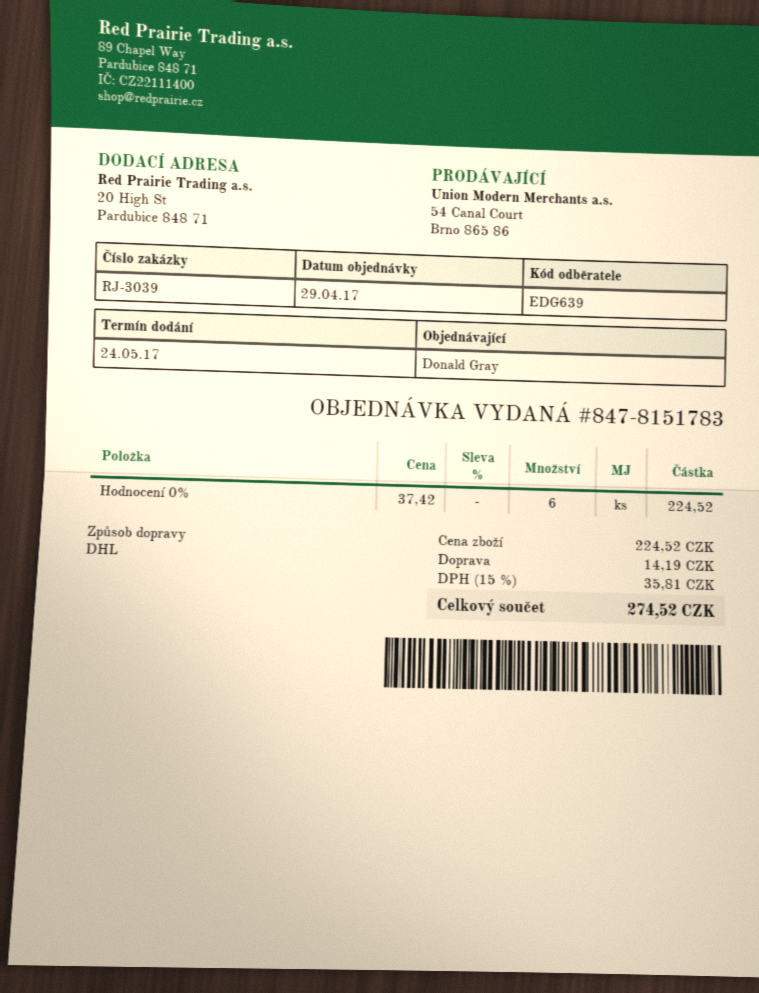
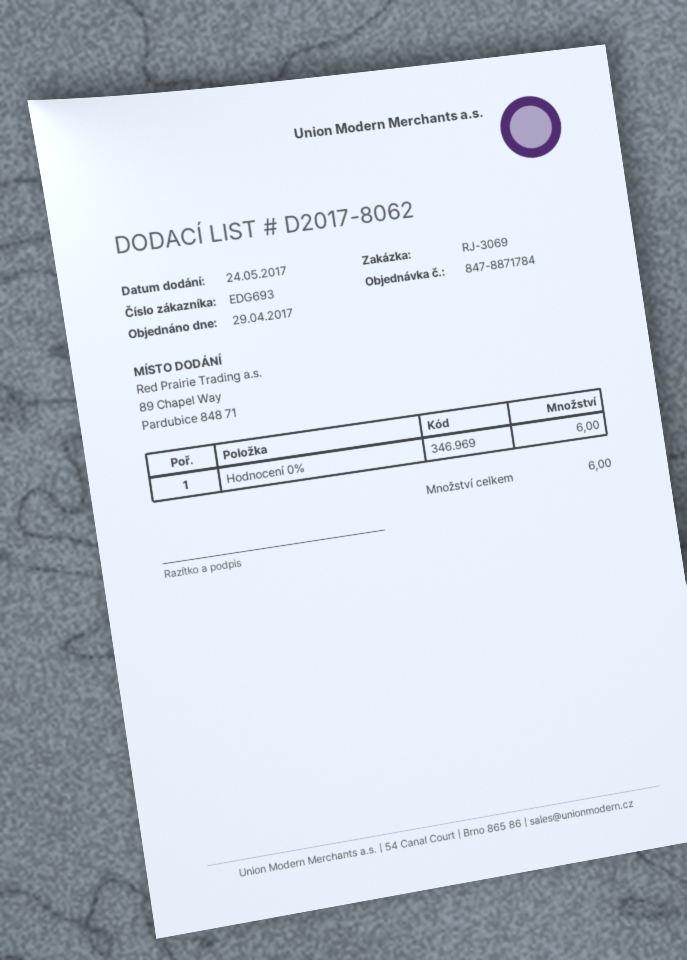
order number: 847-8151783 -> 847-8871784
customer number: EDG639 -> EDG693
reference: RJ-3039 -> RJ-3069
ship to: 20 High St, Pardubice 848 71 -> 89 Chapel Way, Pardubice 848 71

